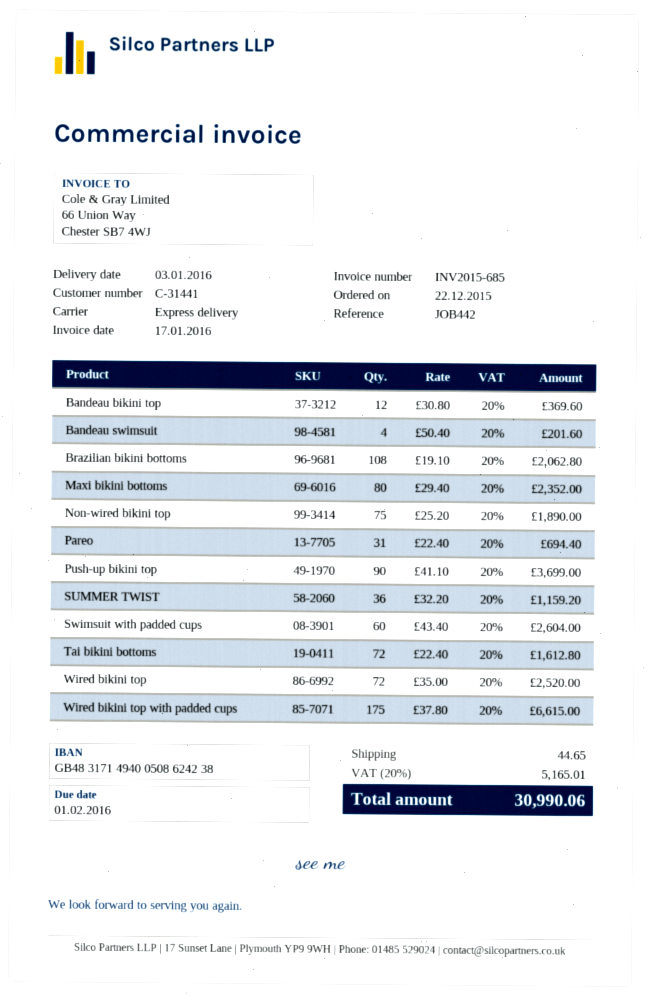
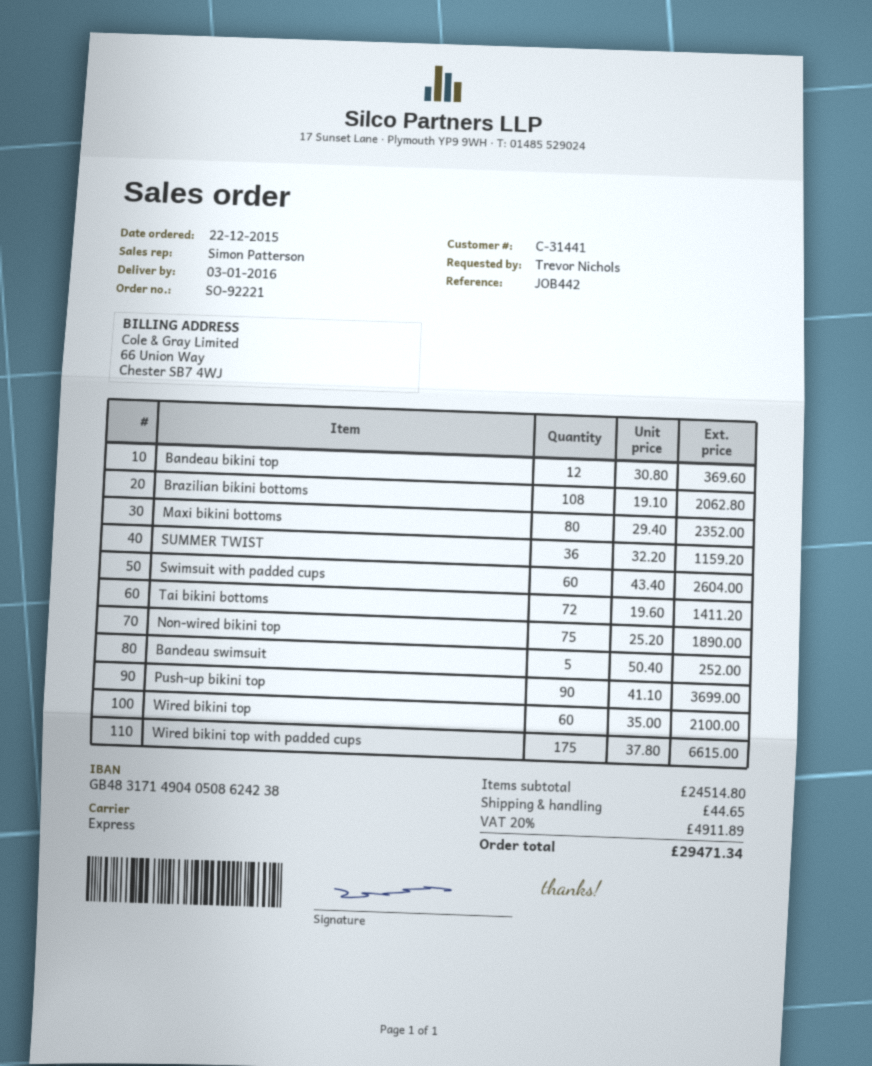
bank account: GB48317149400508624238 -> GB48317149040508624238
Bandeau swimsuit: 4 x 50.40 = 201.60 -> 5 x 50.40 = 252.00
Pareo: 31 x 22.40 = 694.40 -> none
Tai bikini bottoms: 72 x 22.40 = 1612.80 -> 72 x 19.60 = 1411.20
Wired bikini top: 72 x 35.00 = 2520.00 -> 60 x 35.00 = 2100.00
tax: 20% = 5165.01 -> 20% = 4911.89
total: 30990.06 -> 29471.34

